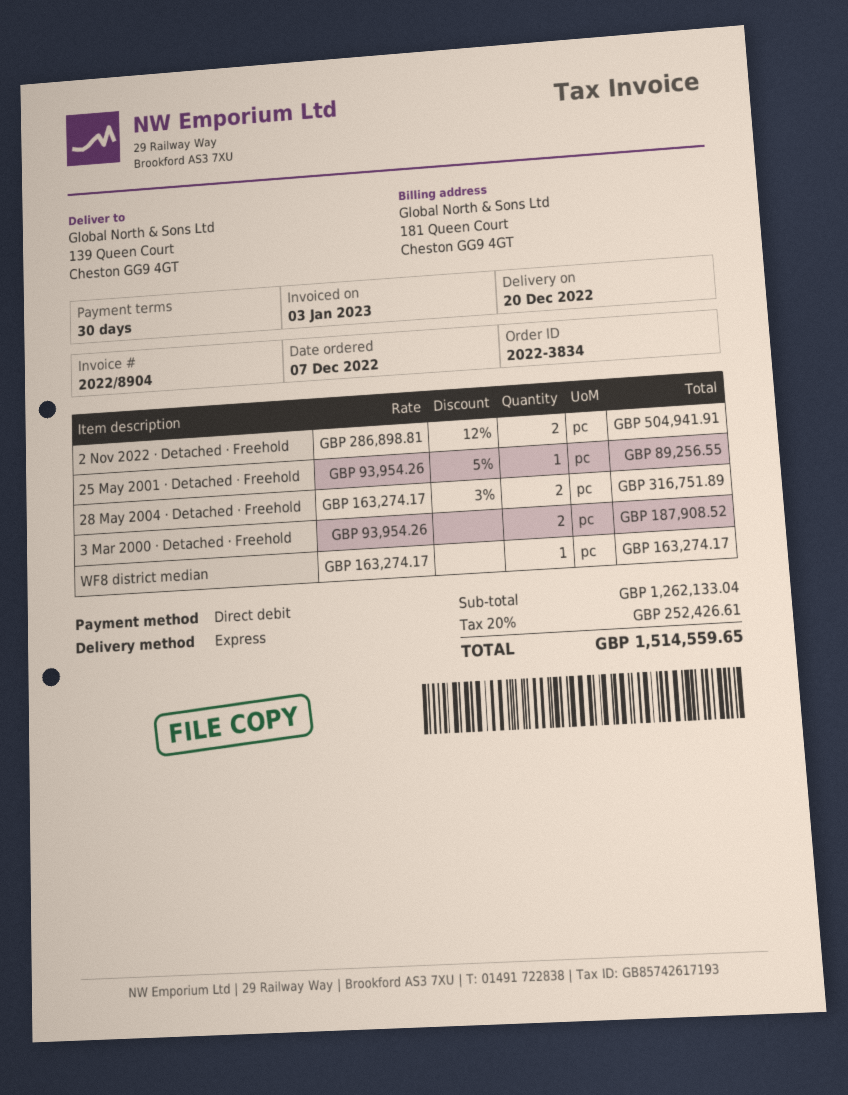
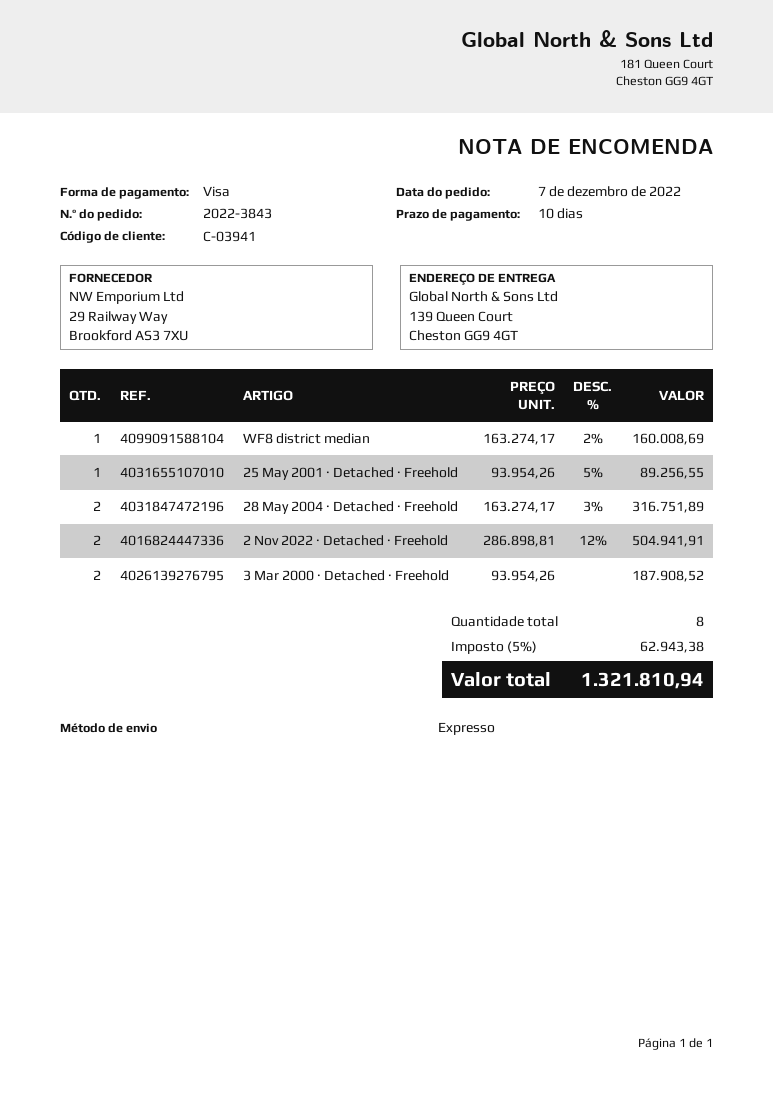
order number: 2022-3834 -> 2022-3843
payment terms: 30 days -> 10 days
payment method: direct debit -> Visa
WF8 district median: 1 x 163274.17 = 163274.17 -> 1 x 163274.17 - 2% = 160008.69
tax: 20% = 252426.61 -> 5% = 62943.38
total: 1514559.65 -> 1321810.94

